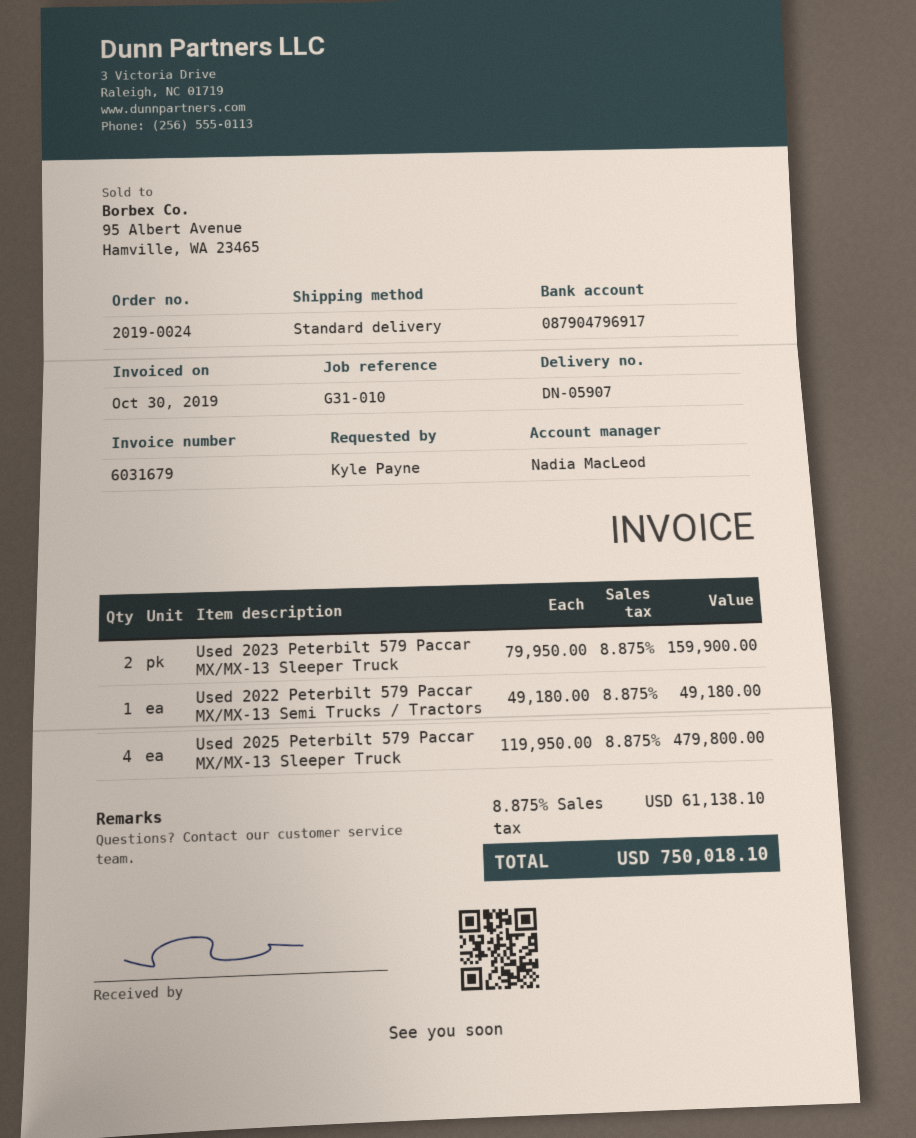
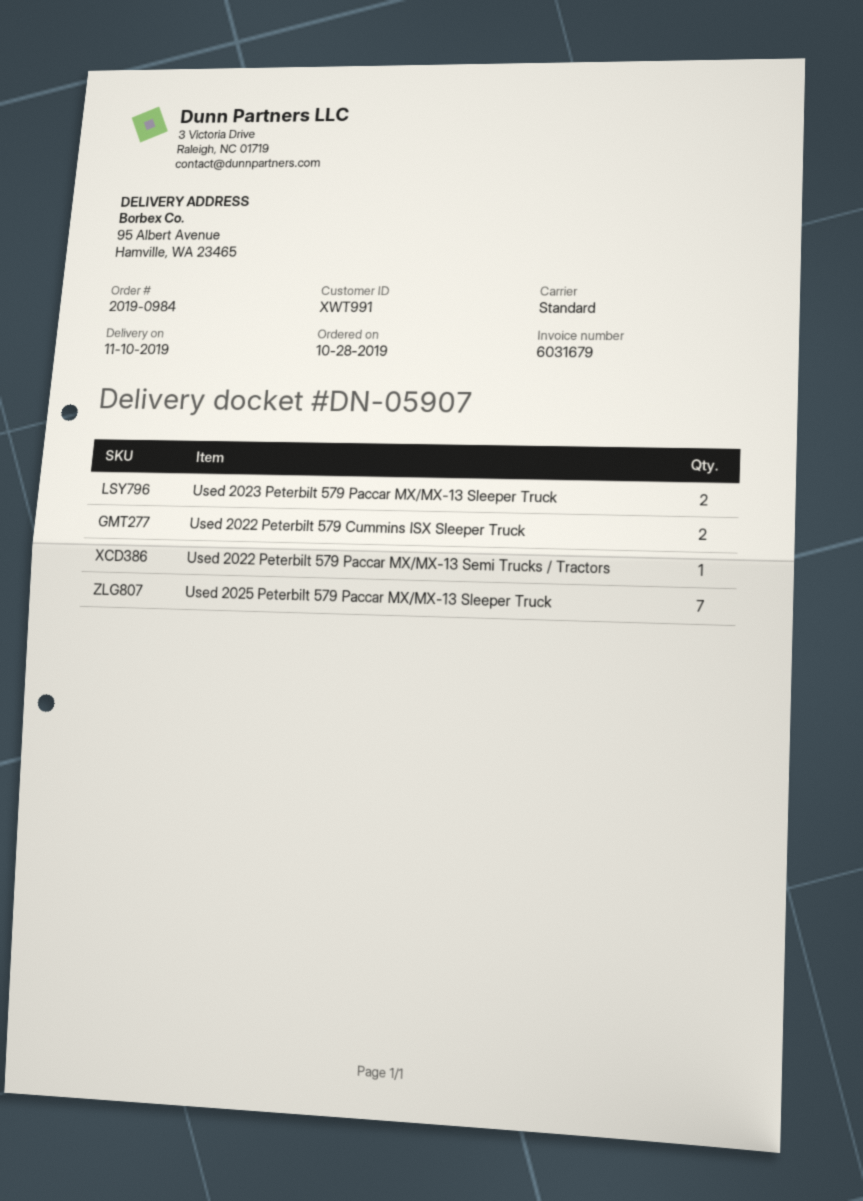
order number: 2019-0024 -> 2019-0984
Used 2025 Peterbilt 579 Paccar MX/MX-13 Sleeper Truck: 4 -> 7
Used 2022 Peterbilt 579 Cummins ISX Sleeper Truck: none -> 2

